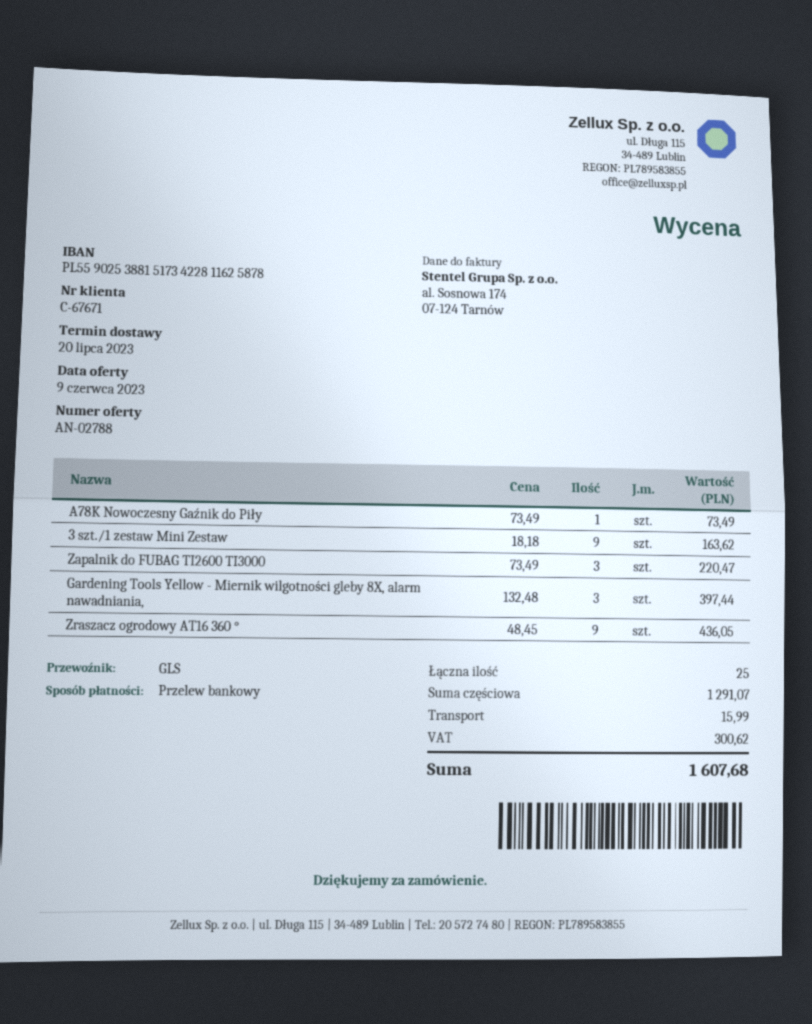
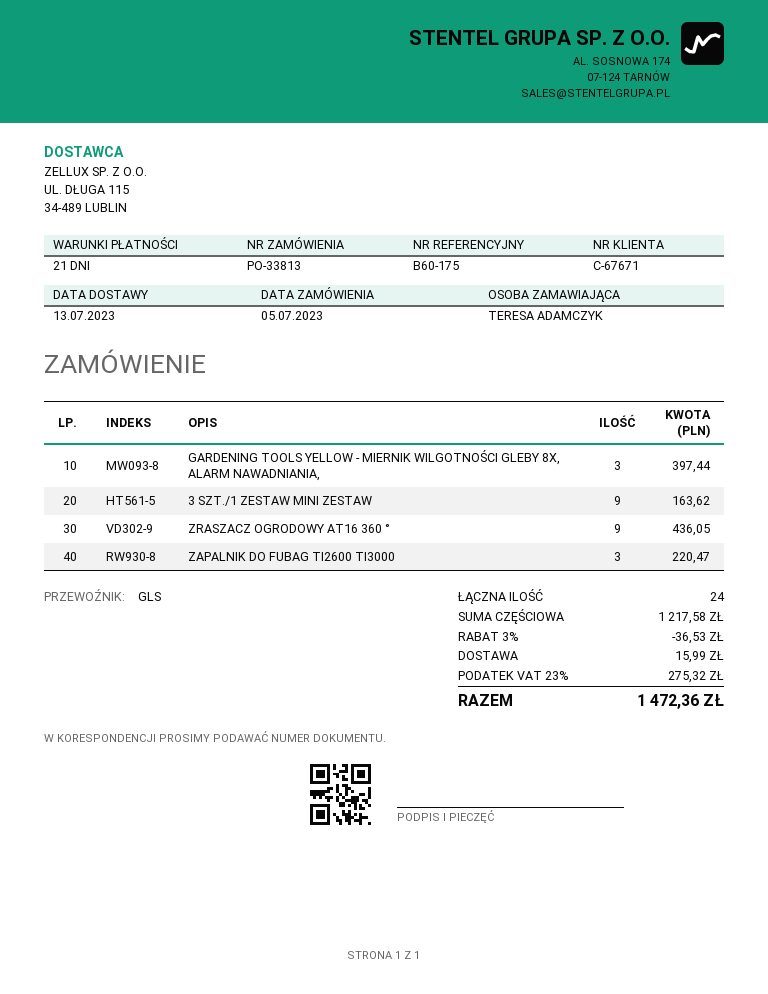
delivery date: 2023-07-20 -> 2023-07-13
A78K Nowoczesny Gaźnik do Piły: 1 for 73.49 -> none
total quantity: 25 -> 24
subtotal: 1291.07 -> 1217.58
discount: none -> 3% = 36.53
tax: 300.62 -> 275.32
total: 1607.68 -> 1472.36

